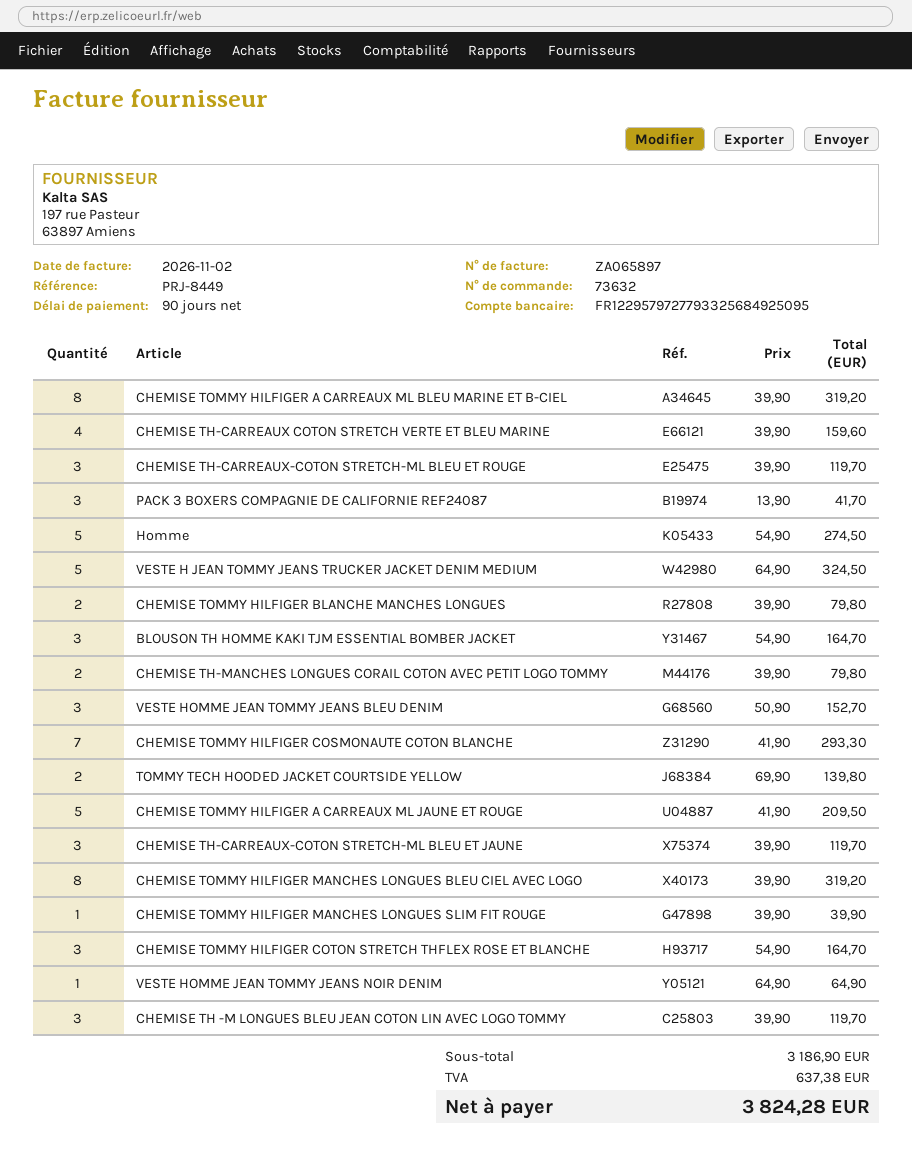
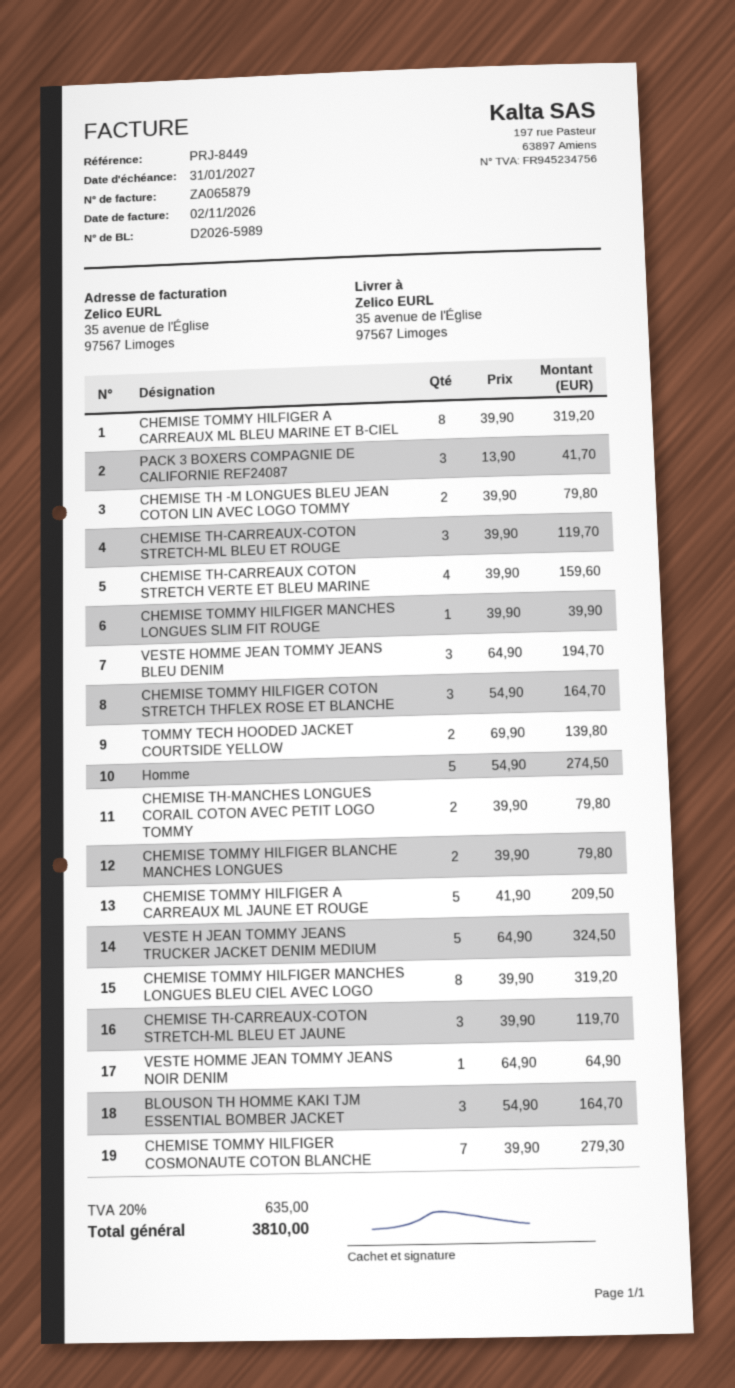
invoice number: ZA065897 -> ZA065879
VESTE HOMME JEAN TOMMY JEANS BLEU DENIM: 3 x 50.90 = 152.70 -> 3 x 64.90 = 194.70
CHEMISE TOMMY HILFIGER COSMONAUTE COTON BLANCHE: 7 x 41.90 = 293.30 -> 7 x 39.90 = 279.30
CHEMISE TH -M LONGUES BLEU JEAN COTON LIN AVEC LOGO TOMMY: 3 x 39.90 = 119.70 -> 2 x 39.90 = 79.80
tax: 637.38 -> 635.00
total: 3824.28 -> 3810.00

